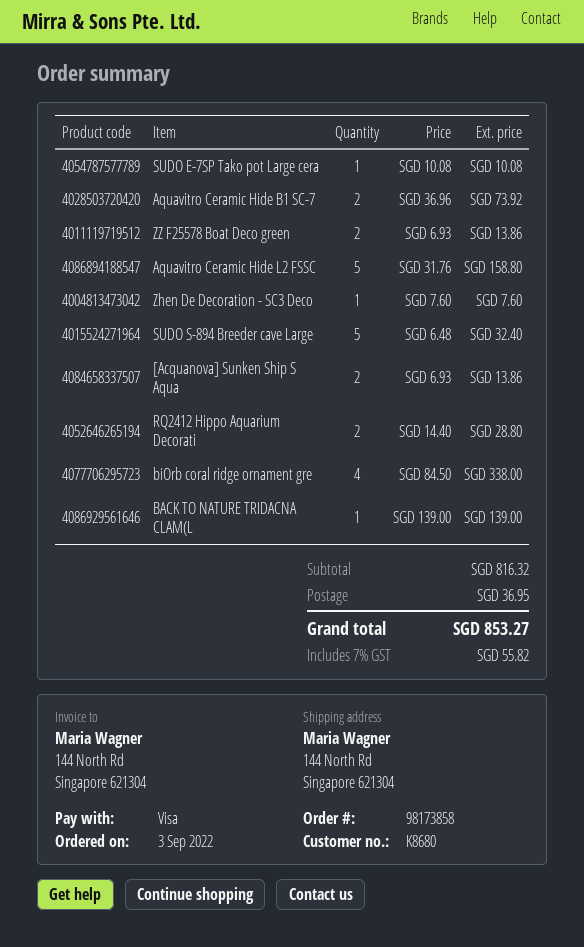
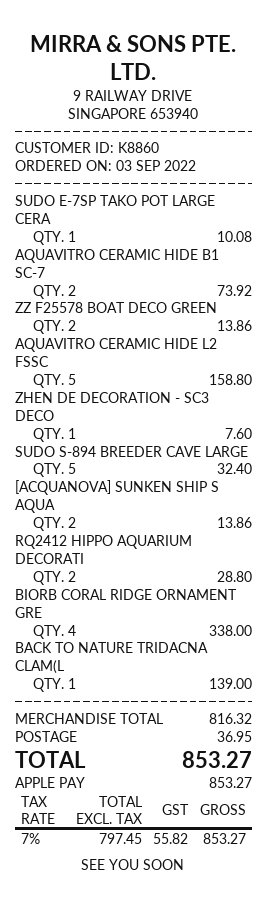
customer number: K8680 -> K8860
payment method: Visa -> Apple Pay

